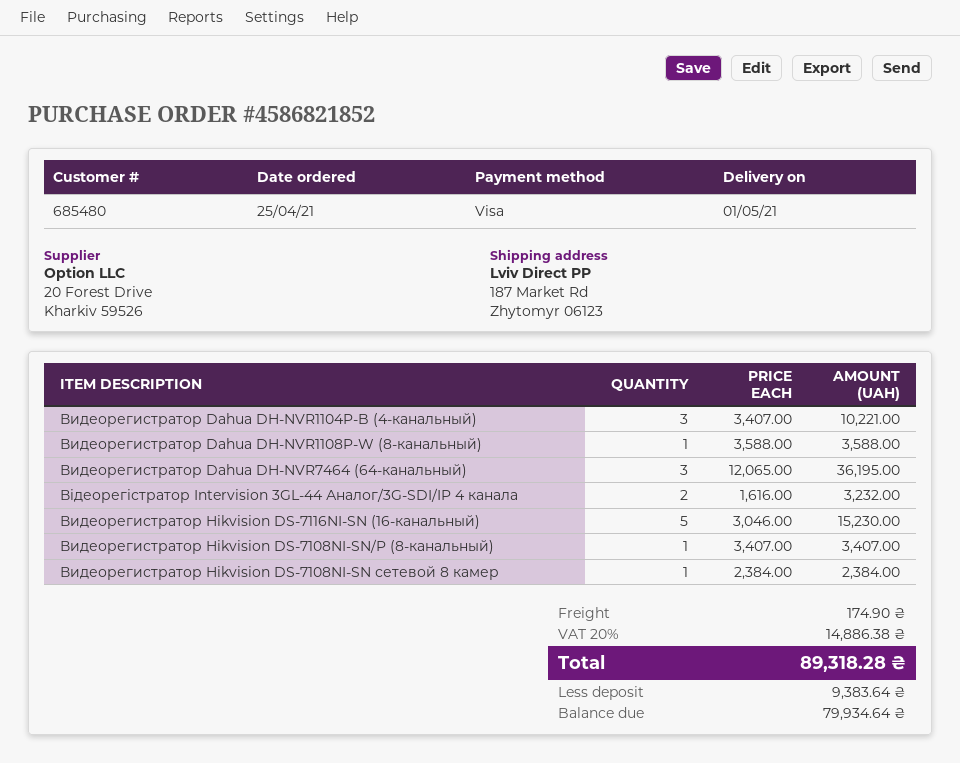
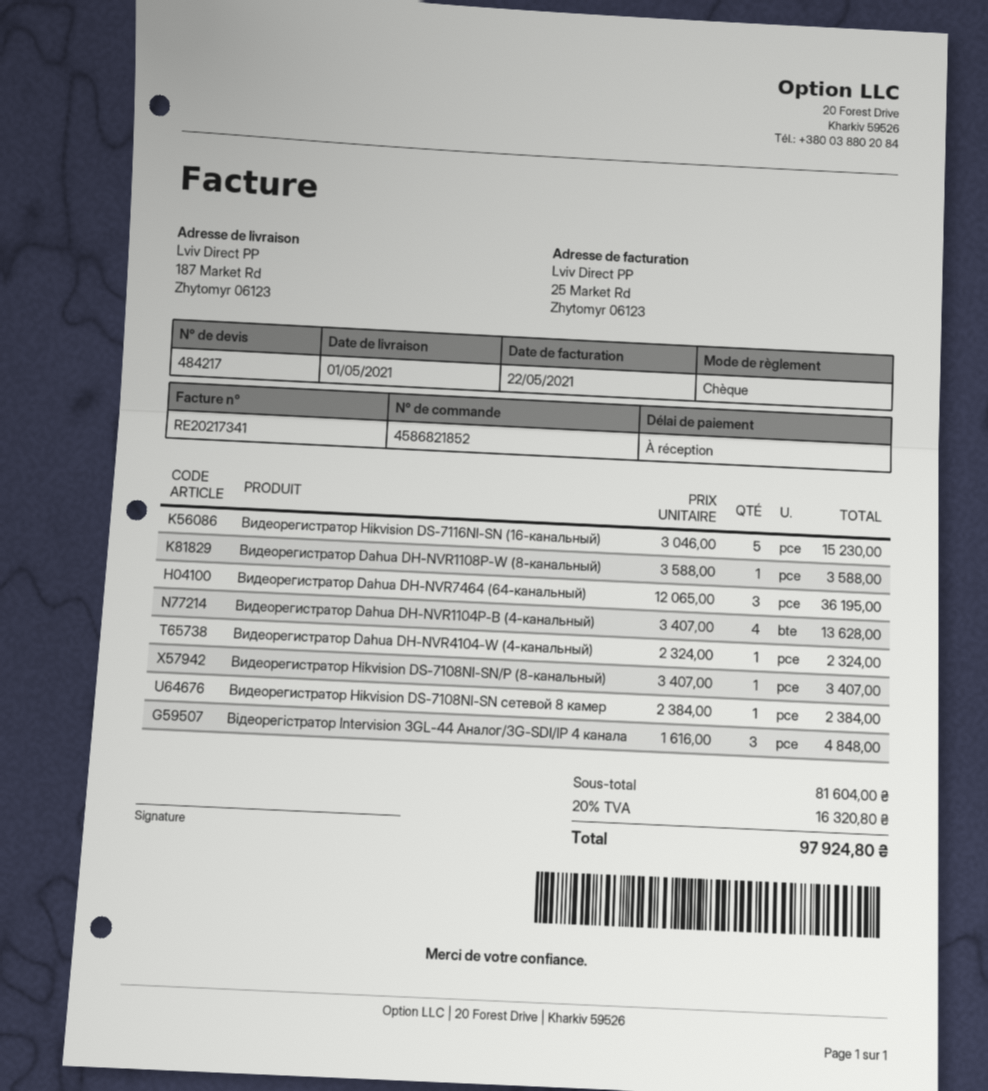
payment method: Visa -> cheque
Видеорегистратор Dahua DH-NVR1104P-B (4-канальный): 3 x 3407.00 = 10221.00 -> 4 x 3407.00 = 13628.00
Відеорегістратор Intervision 3GL-44 Аналог/3G-SDI/IP 4 канала: 2 x 1616.00 = 3232.00 -> 3 x 1616.00 = 4848.00
Видеорегистратор Dahua DH-NVR4104-W (4-канальный): none -> 1 x 2324.00 = 2324.00
shipping: 174.90 -> none
tax: 20% = 14886.38 -> 20% = 16320.80
total: 89318.28 -> 97924.80

